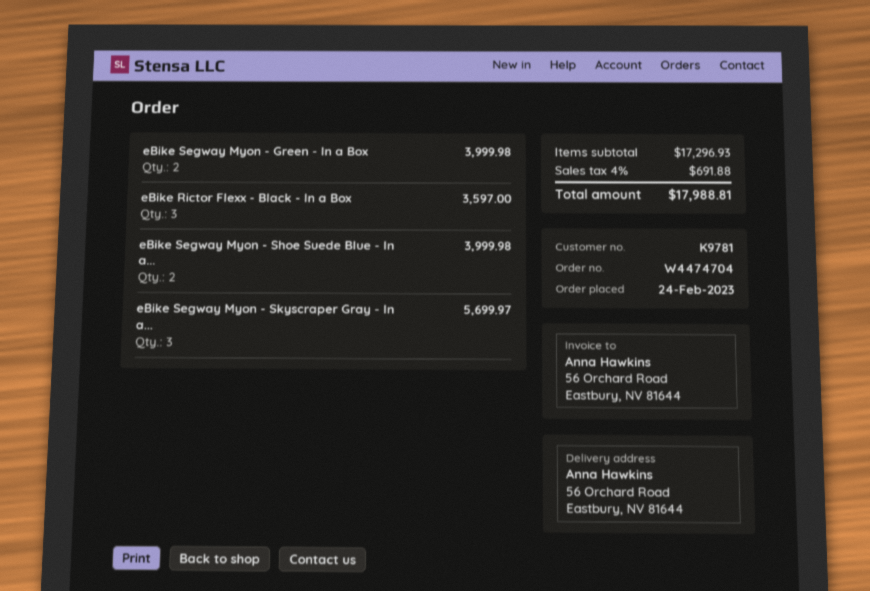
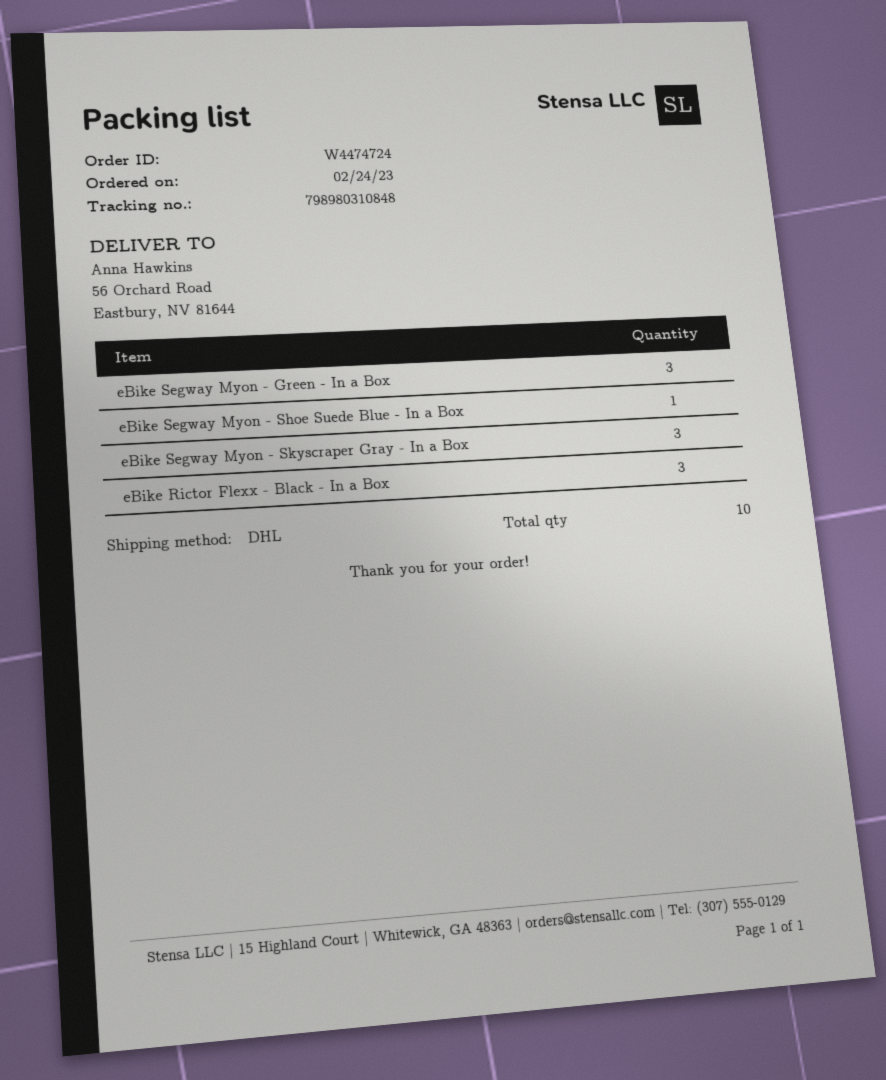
order number: W4474704 -> W4474724
eBike Segway Myon - Green - In a Box: 2 -> 3
eBike Segway Myon - Shoe Suede Blue - In a...: 2 -> 1

